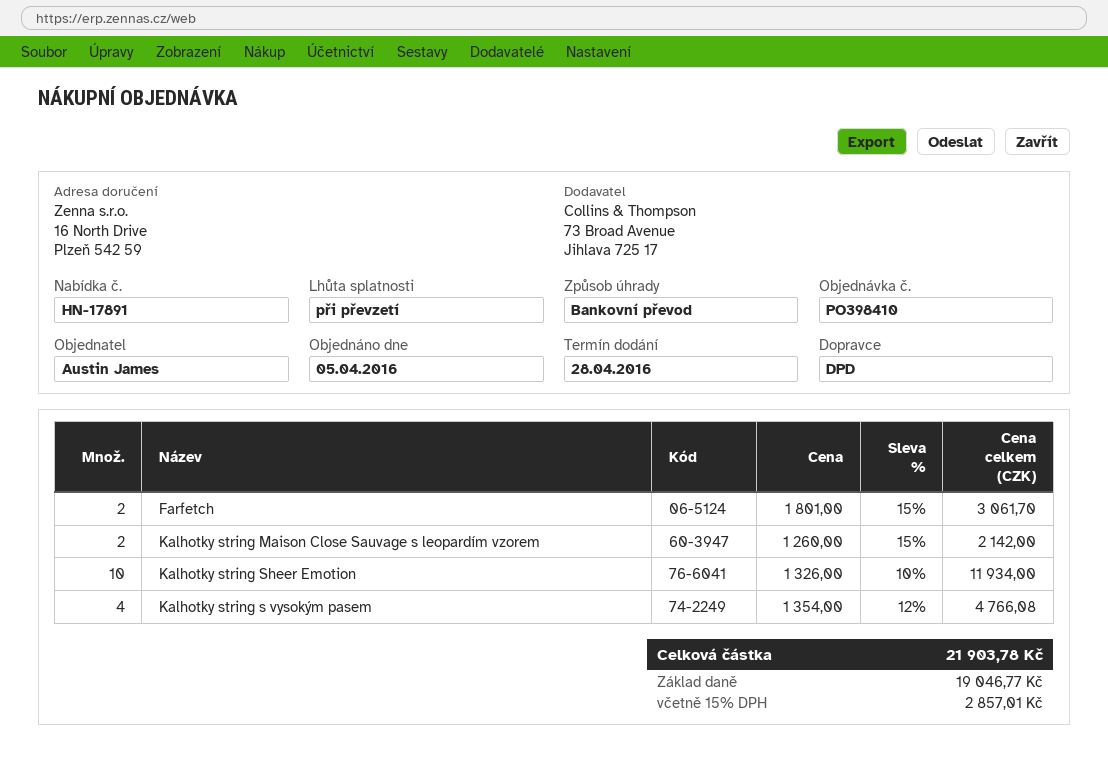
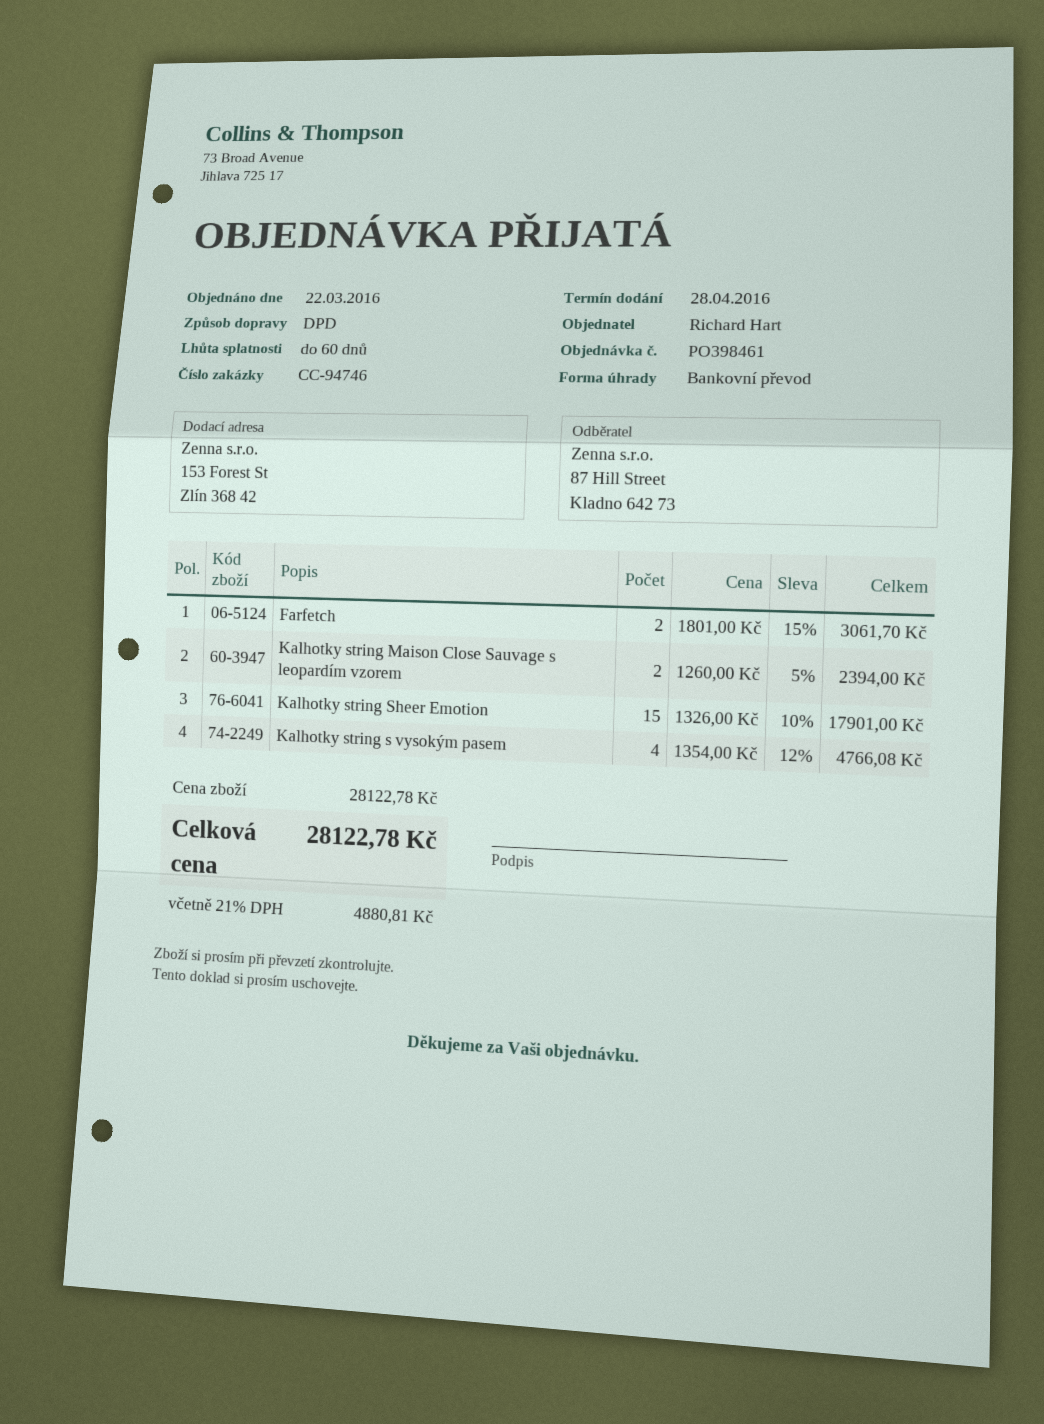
order number: PO398410 -> PO398461
order date: 2016-04-05 -> 2016-03-22
payment terms: on receipt -> 60 days
ordered by: Austin James -> Richard Hart
ship to: 16 North Drive, Plzeň 542 59 -> 153 Forest St, Zlín 368 42
Kalhotky string Maison Close Sauvage s leopardím vzorem: 2 x 1260.00 - 15% = 2142.00 -> 2 x 1260.00 - 5% = 2394.00
Kalhotky string Sheer Emotion: 10 x 1326.00 - 10% = 11934.00 -> 15 x 1326.00 - 10% = 17901.00
tax: 15% = 2857.01 -> 21% = 4880.81
total: 21903.78 -> 28122.78

